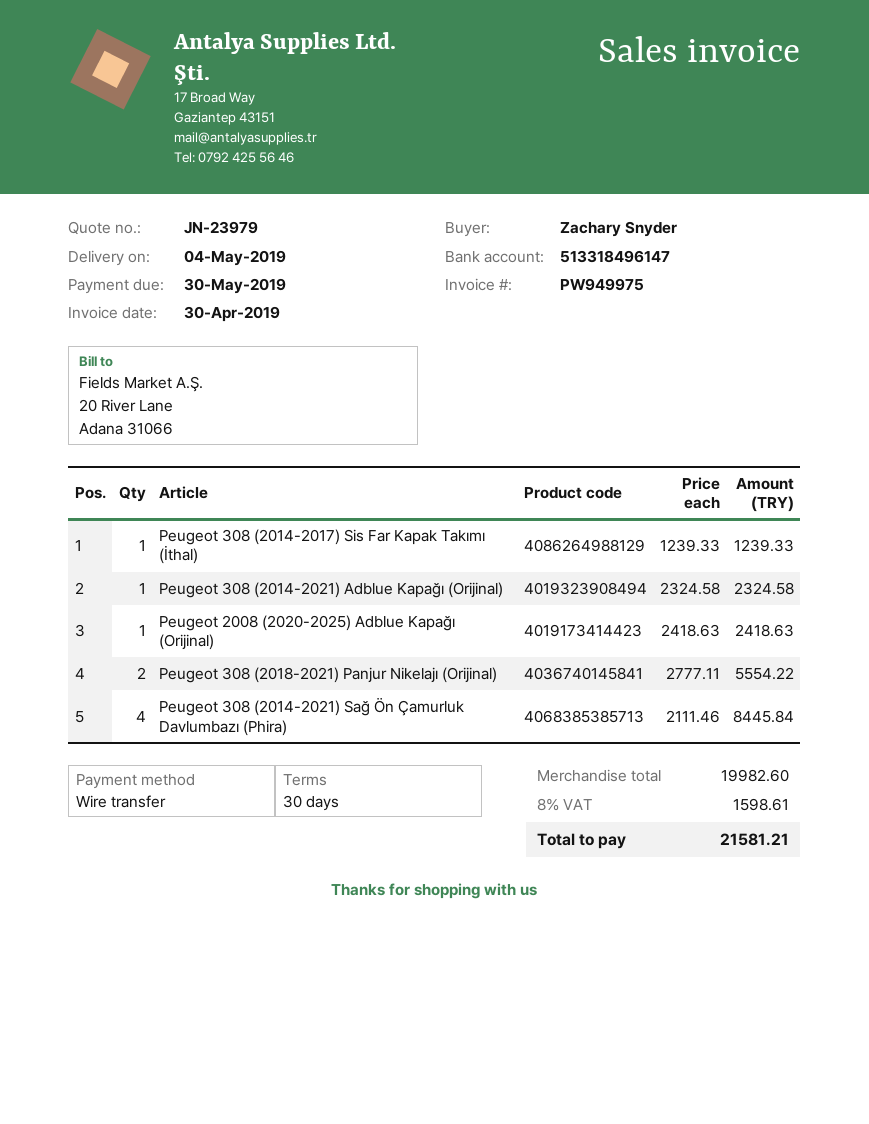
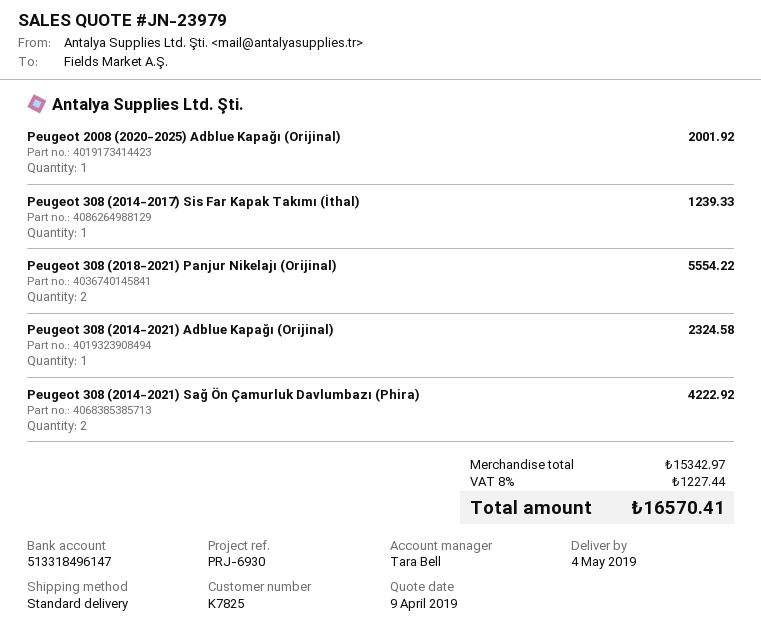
Peugeot 2008 (2020-2025) Adblue Kapağı (Orijinal): 1 for 2418.63 -> 1 for 2001.92
Peugeot 308 (2014-2021) Sağ Ön Çamurluk Davlumbazı (Phira): 4 for 8445.84 -> 2 for 4222.92
subtotal: 19982.60 -> 15342.97
tax: 8% = 1598.61 -> 8% = 1227.44
total: 21581.21 -> 16570.41

